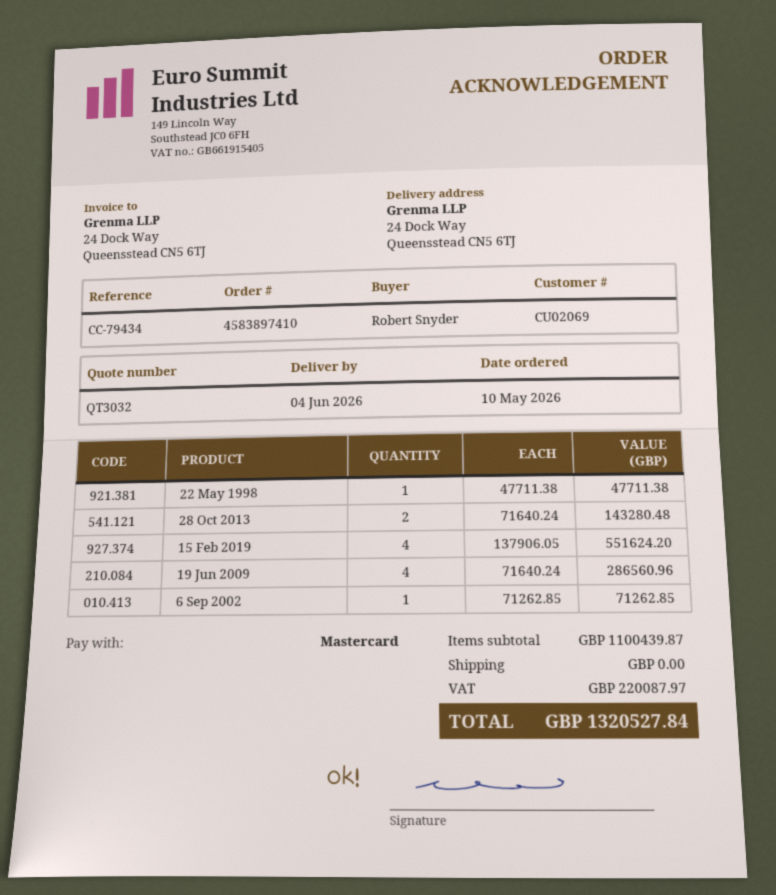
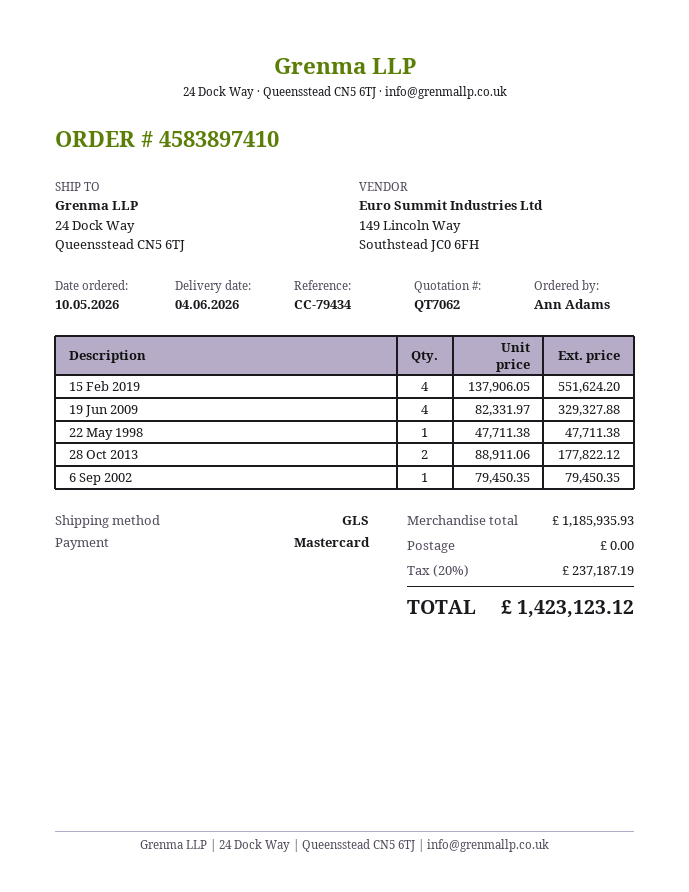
quote number: QT3032 -> QT7062
ordered by: Robert Snyder -> Ann Adams
28 Oct 2013: 2 x 71640.24 = 143280.48 -> 2 x 88911.06 = 177822.12
19 Jun 2009: 4 x 71640.24 = 286560.96 -> 4 x 82331.97 = 329327.88
6 Sep 2002: 1 x 71262.85 = 71262.85 -> 1 x 79450.35 = 79450.35
subtotal: 1100439.87 -> 1185935.93
tax: 220087.97 -> 237187.19
total: 1320527.84 -> 1423123.12

